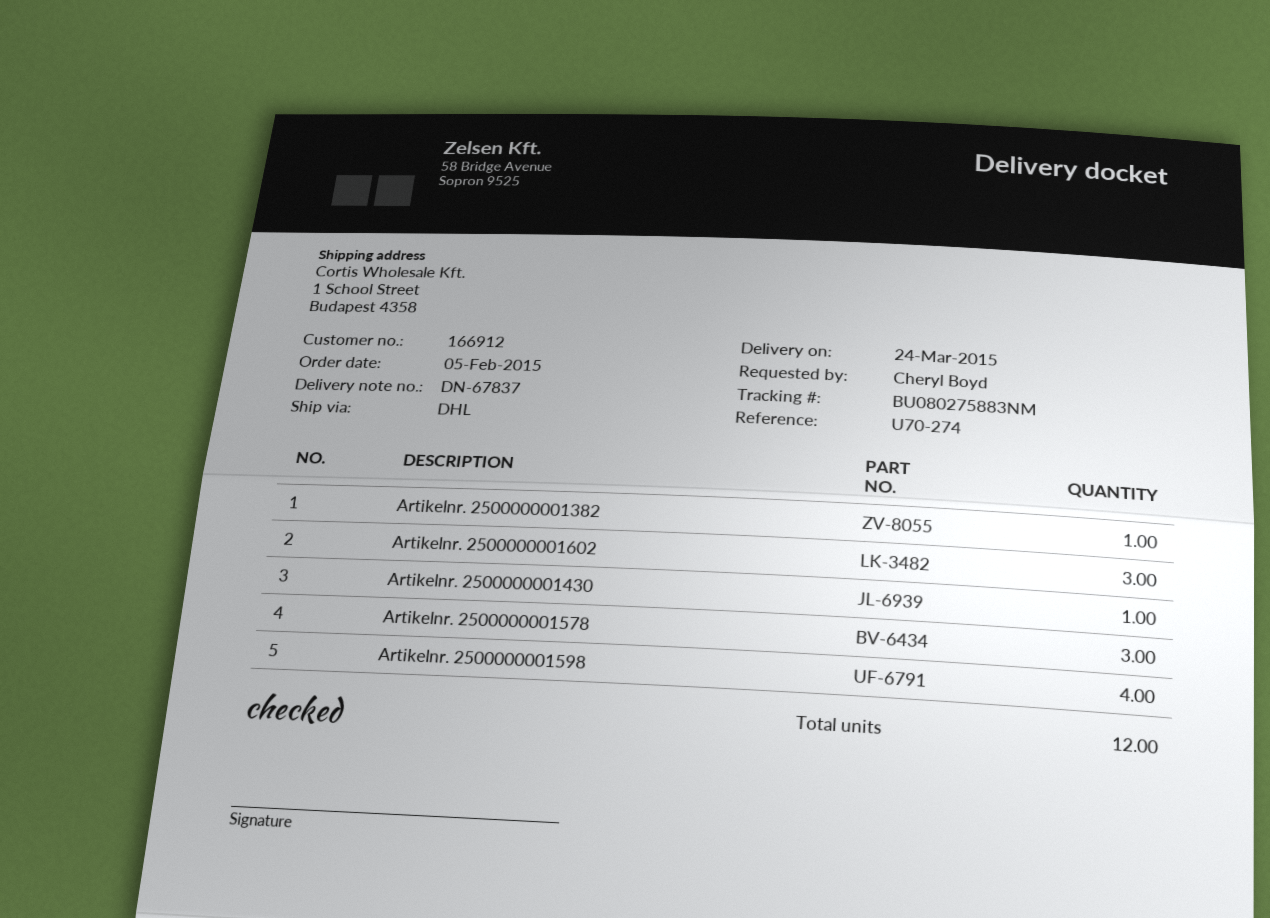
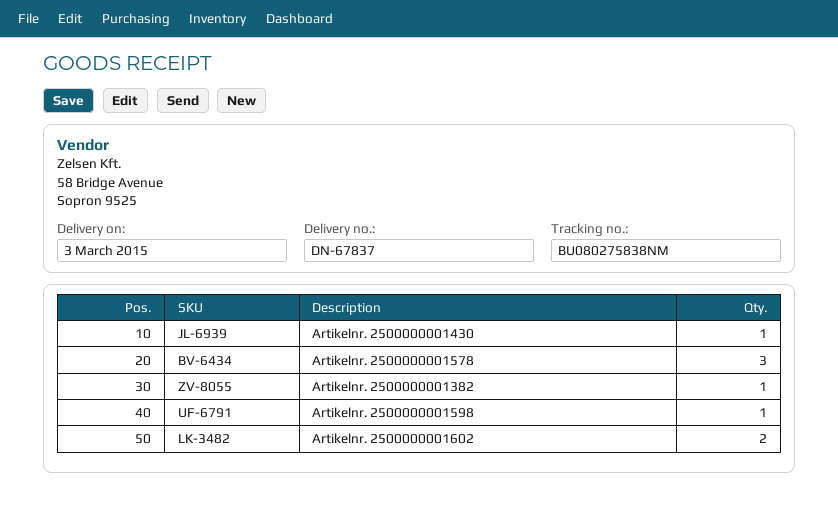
delivery date: 2015-03-24 -> 2015-03-03
tracking number: BU080275883NM -> BU080275838NM
Artikelnr. 2500000001602: 3 -> 2
Artikelnr. 2500000001598: 4 -> 1

